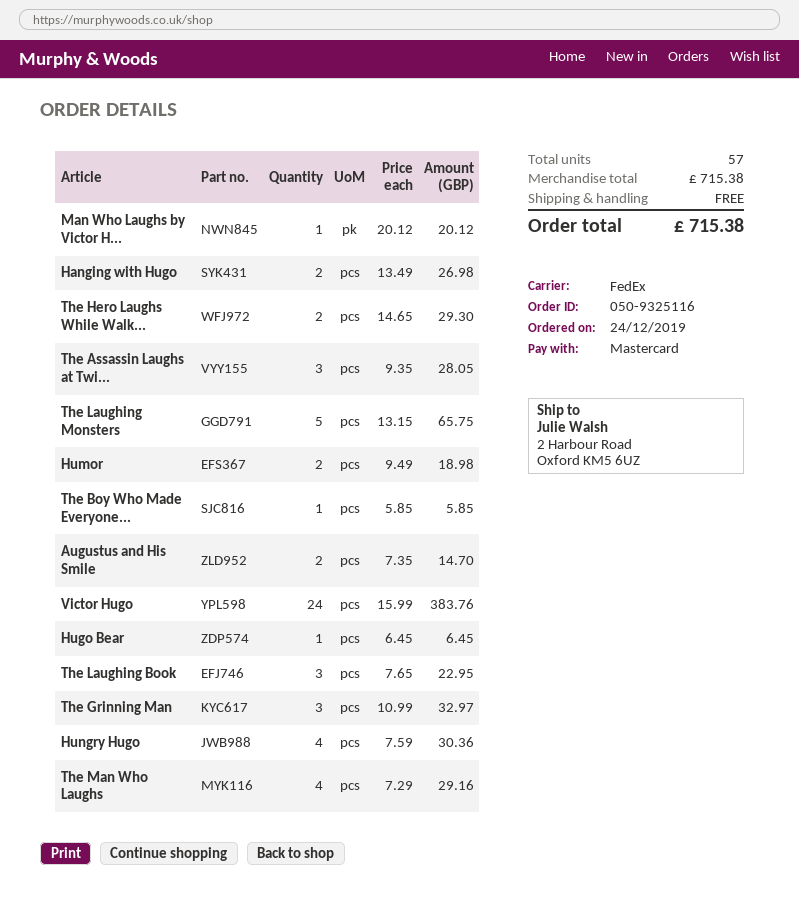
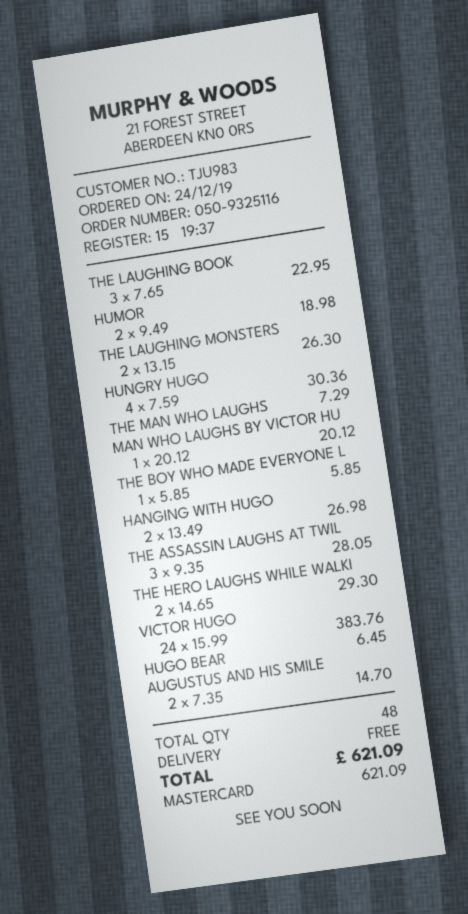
The Laughing Monsters: 5 x 13.15 = 65.75 -> 2 x 13.15 = 26.30
The Grinning Man: 3 x 10.99 = 32.97 -> none
The Man Who Laughs: 4 x 7.29 = 29.16 -> 1 x 7.29 = 7.29
total quantity: 57 -> 48
total: 715.38 -> 621.09

